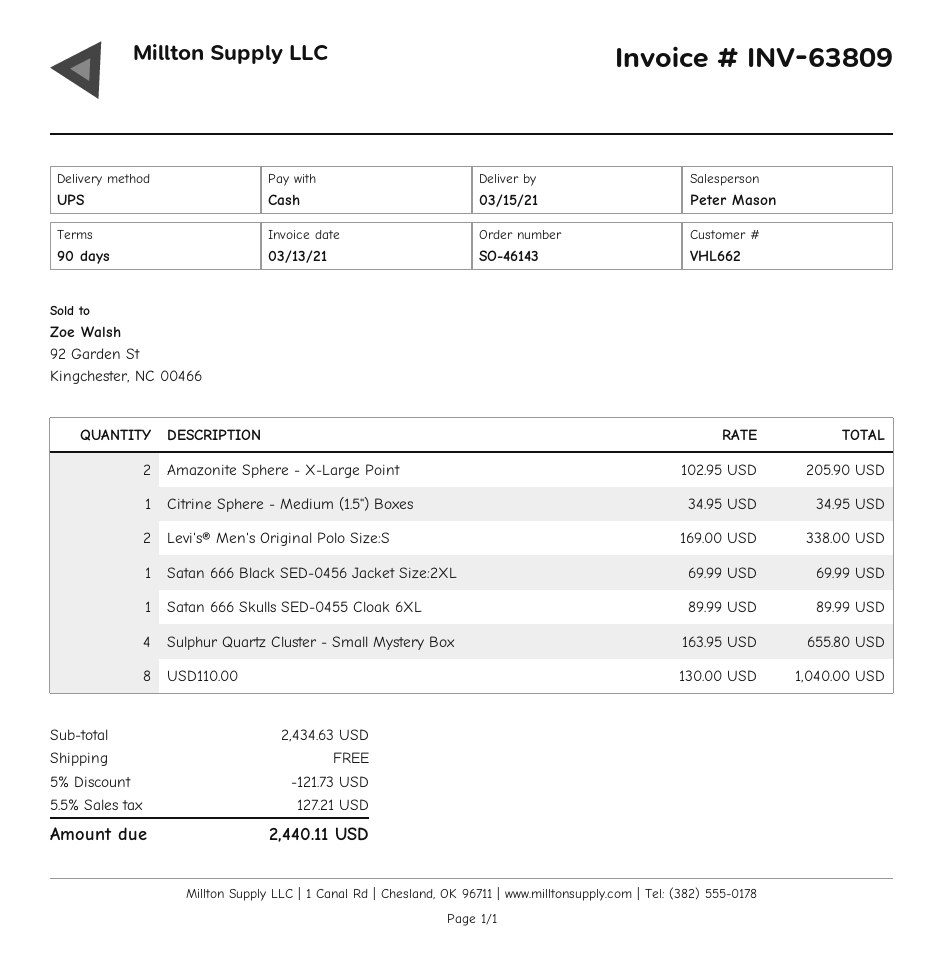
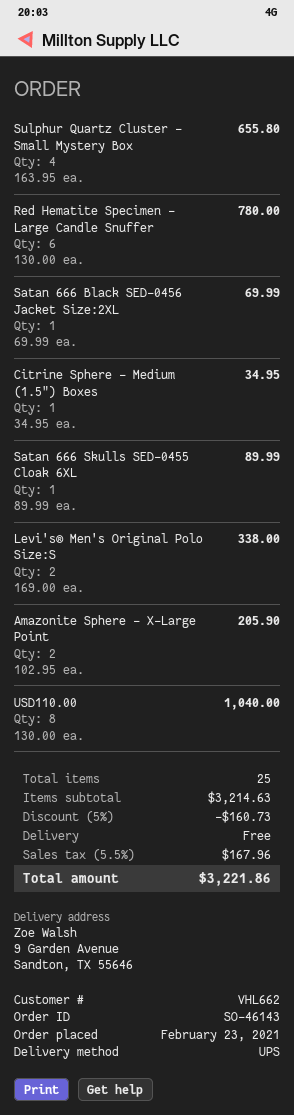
Red Hematite Specimen - Large Candle Snuffer: none -> 6 x 130.00 = 780.00
subtotal: 2434.63 -> 3214.63
discount: 5% = 121.73 -> 5% = 160.73
tax: 5.5% = 127.21 -> 5.5% = 167.96
total: 2440.11 -> 3221.86

